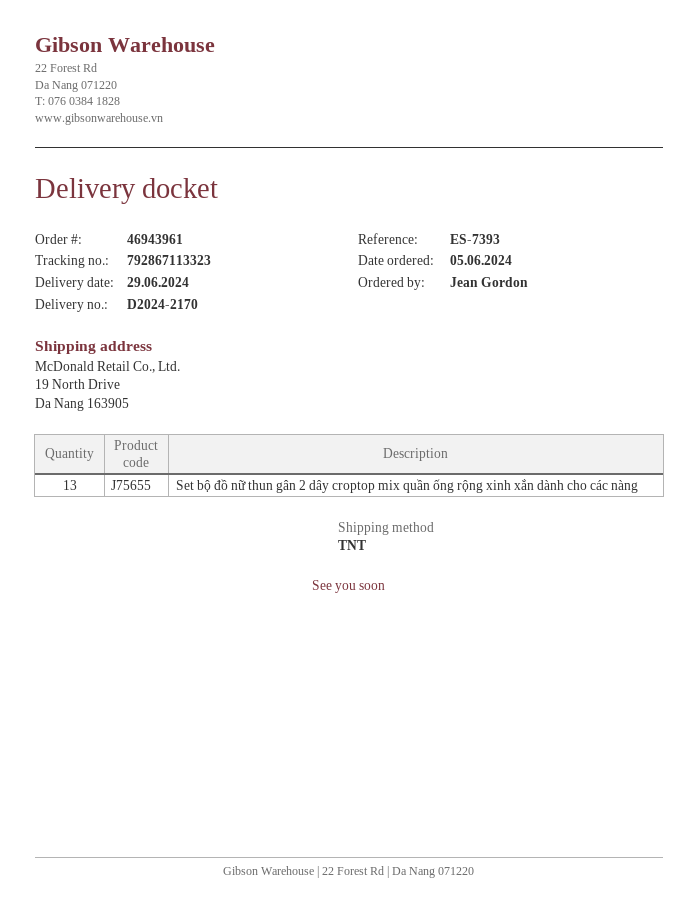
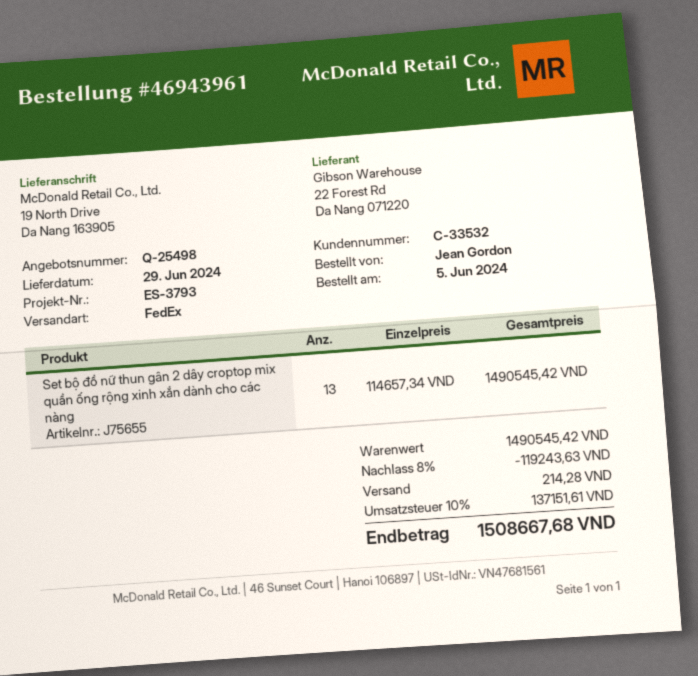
reference: ES-7393 -> ES-3793
shipping method: TNT -> FedEx

